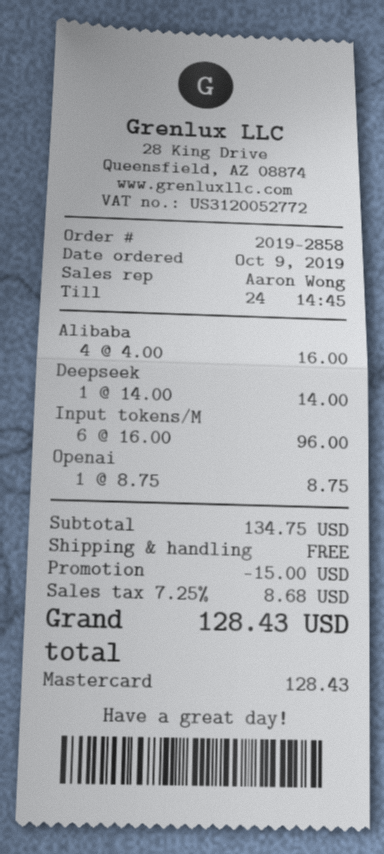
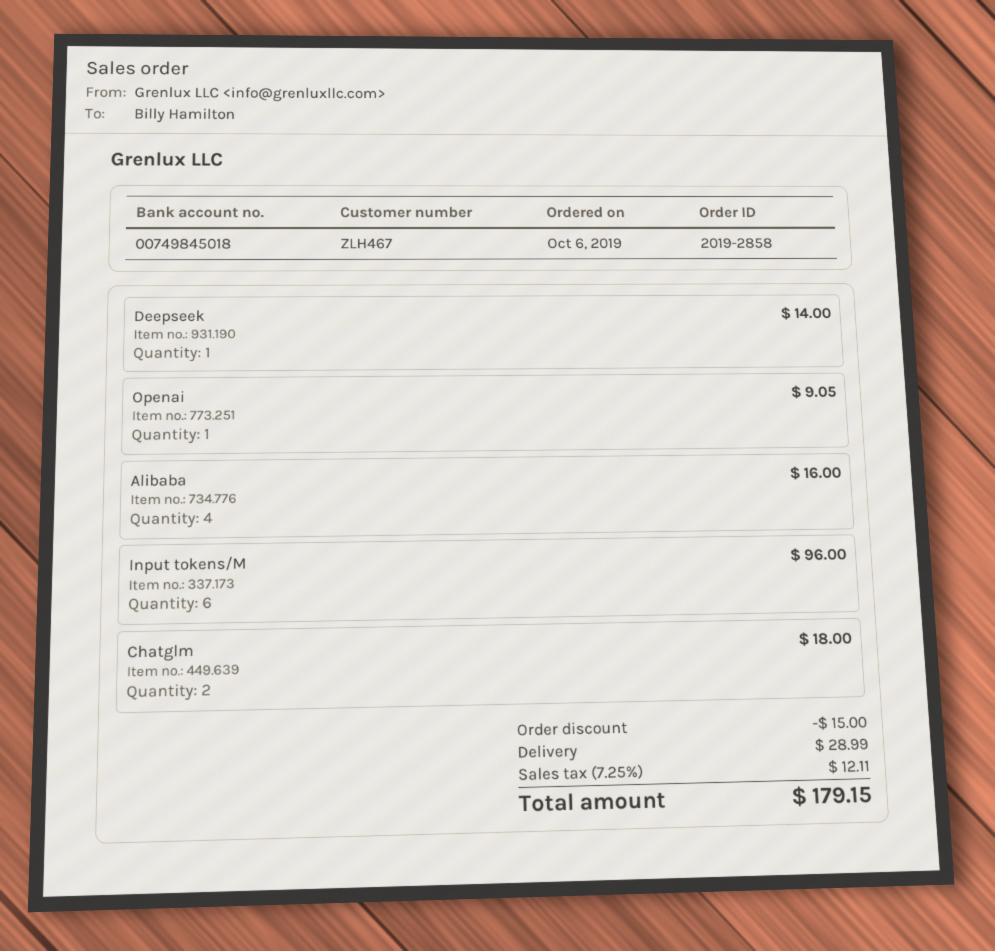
order date: 2019-10-09 -> 2019-10-06
Openai: 1 for 8.75 -> 1 for 9.05
Chatglm: none -> 2 for 18.00
shipping: 0.00 -> 28.99
tax: 7.25% = 8.68 -> 7.25% = 12.11
total: 128.43 -> 179.15

